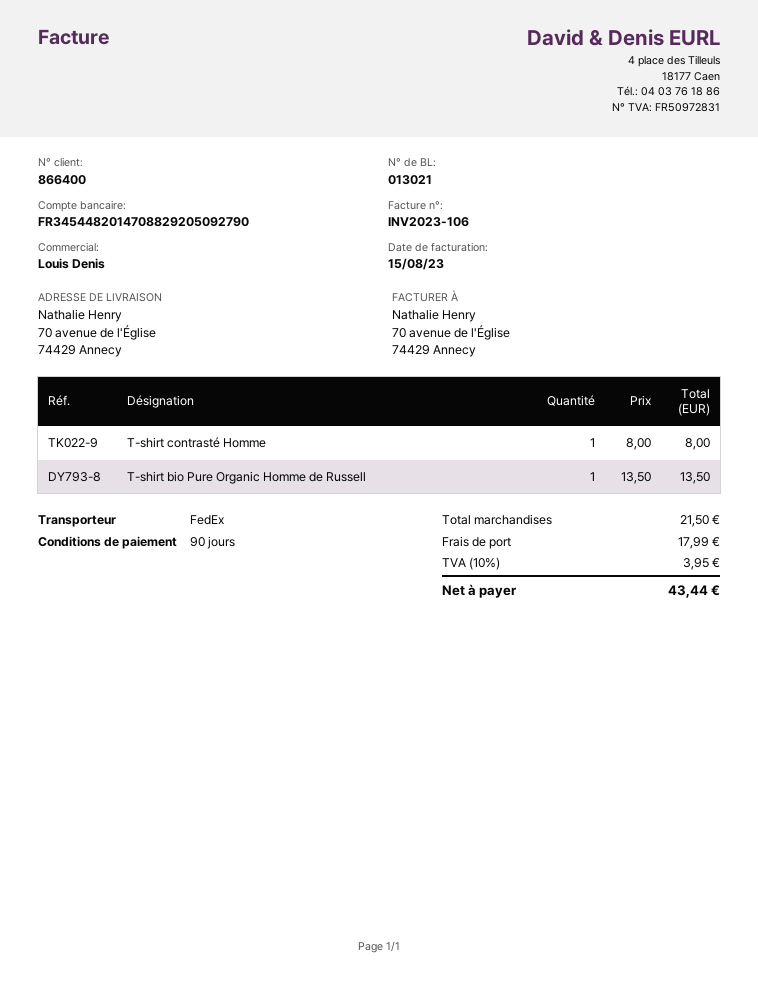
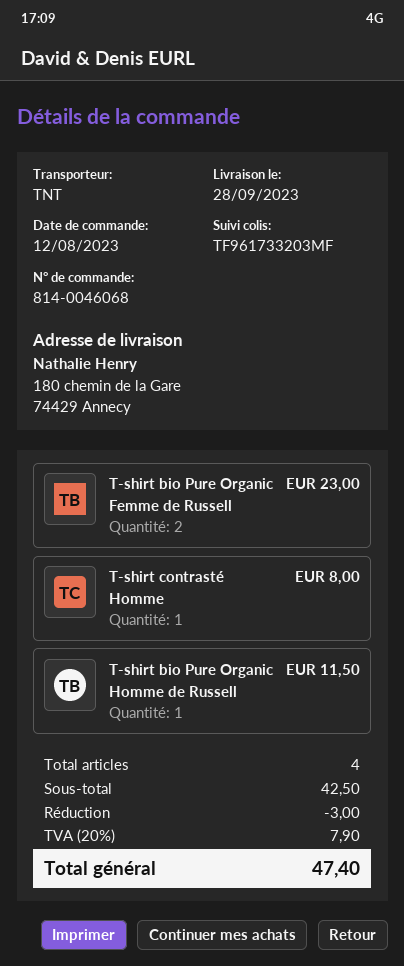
shipping method: FedEx -> TNT
ship to: 70 avenue de l'Église, 74429 Annecy -> 180 chemin de la Gare, 74429 Annecy
T-shirt bio Pure Organic Homme de Russell: 1 for 13.50 -> 1 for 11.50
T-shirt bio Pure Organic Femme de Russell: none -> 2 for 23.00
subtotal: 21.50 -> 42.50
discount: none -> 3.00
shipping: 17.99 -> none
tax: 10% = 3.95 -> 20% = 7.90
total: 43.44 -> 47.40

